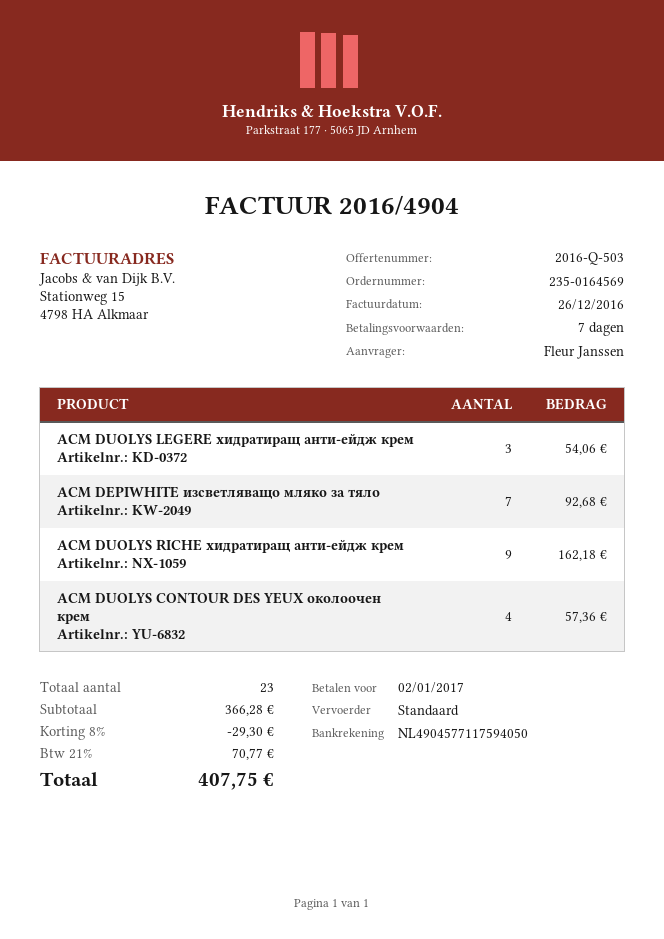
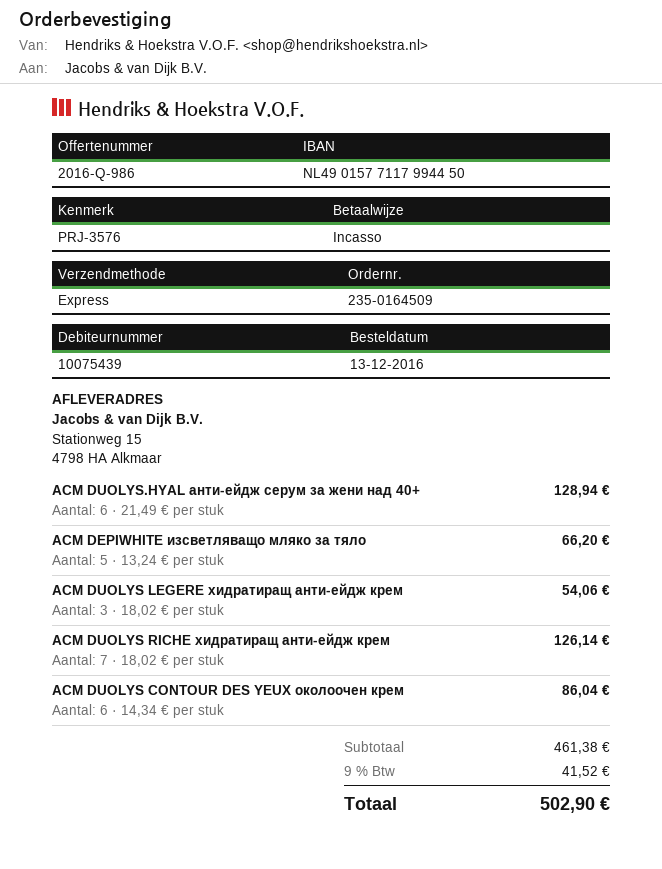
quote number: 2016-Q-503 -> 2016-Q-986
order number: 235-0164569 -> 235-0164509
bank account: NL4904577117594050 -> NL4901577117994450
shipping method: standard -> express
ACM DEPIWHITE изсветляващо мляко за тяло: 7 for 92.68 -> 5 for 66.20
ACM DUOLYS RICHE хидратиращ анти-ейдж крем: 9 for 162.18 -> 7 for 126.14
ACM DUOLYS CONTOUR DES YEUX околоочен крем: 4 for 57.36 -> 6 for 86.04
ACM DUOLYS.HYAL анти-ейдж серум за жени над 40+: none -> 6 for 128.94
subtotal: 366.28 -> 461.38
discount: 8% = 29.30 -> none
tax: 21% = 70.77 -> 9% = 41.52
total: 407.75 -> 502.90

